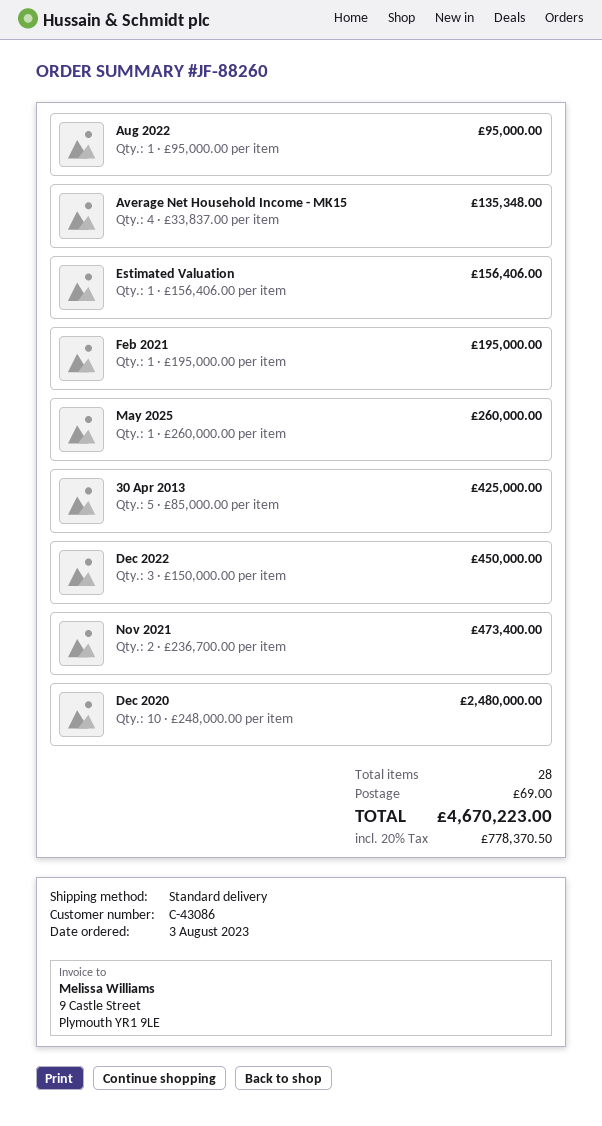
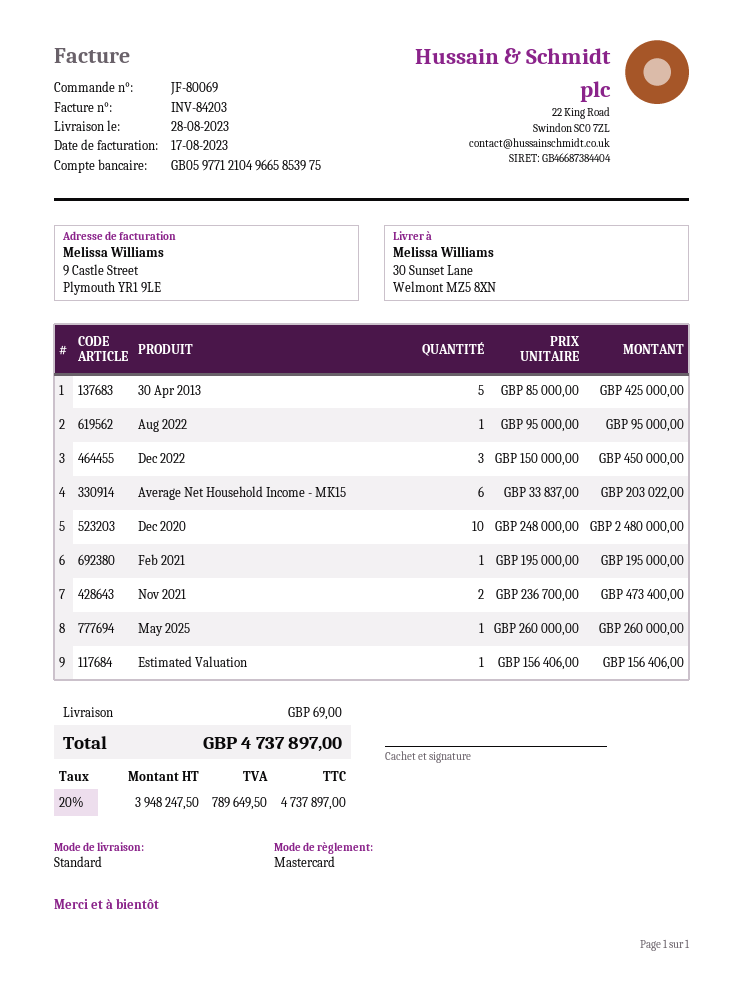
order number: JF-88260 -> JF-80069
Average Net Household Income - MK15: 4 x 33837.00 = 135348.00 -> 6 x 33837.00 = 203022.00
tax: 20% = 778370.50 -> 20% = 789649.50
total: 4670223.00 -> 4737897.00

